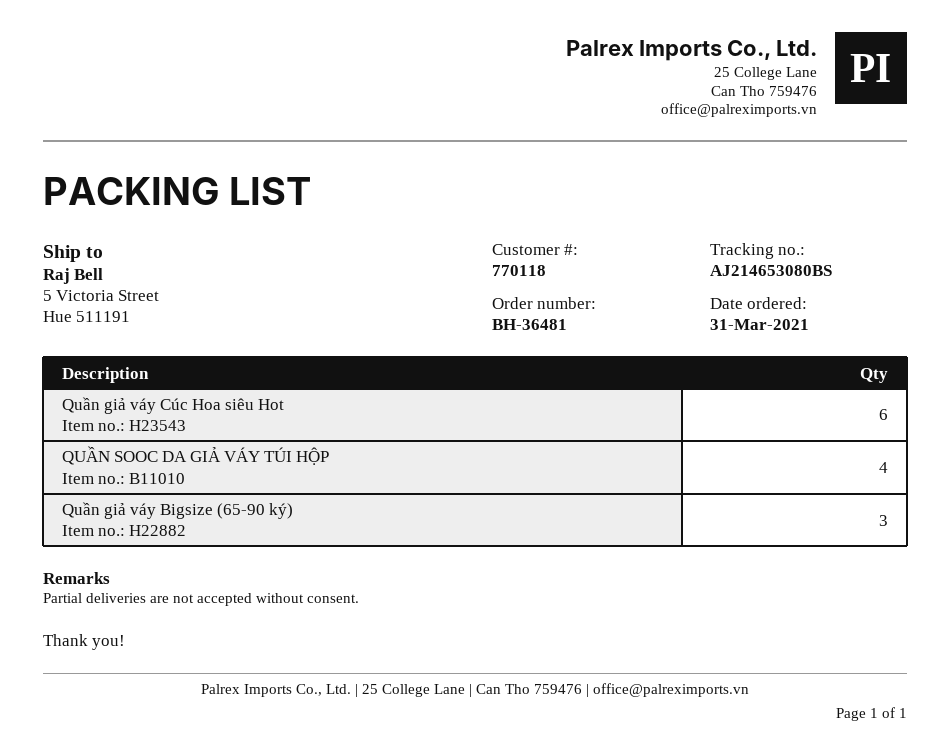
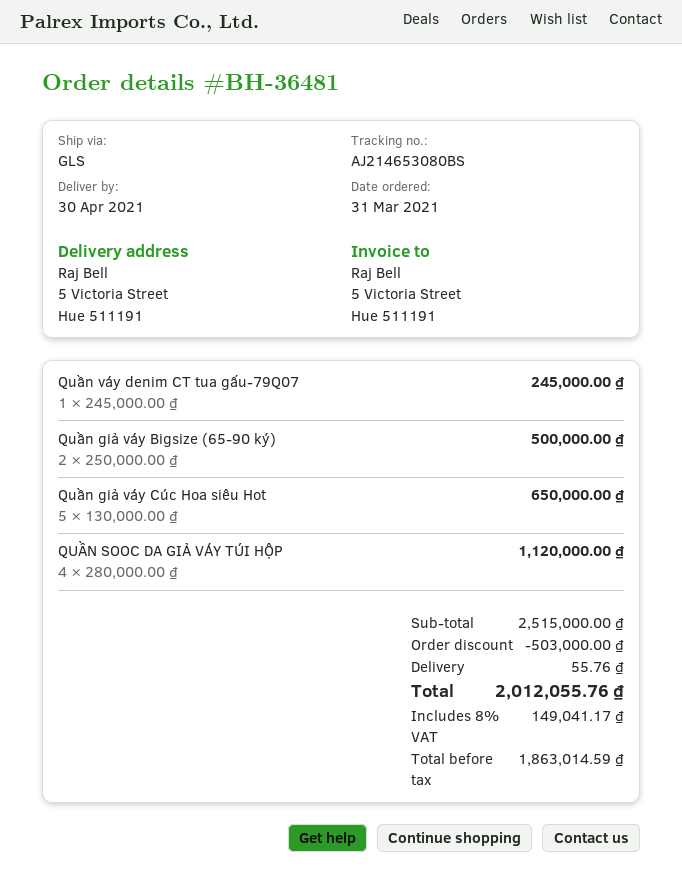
Quần giả váy Cúc Hoa siêu Hot: 6 -> 5
Quần giả váy Bigsize (65-90 ký): 3 -> 2
Quần váy denim CT tua gấu-79Q07: none -> 1

